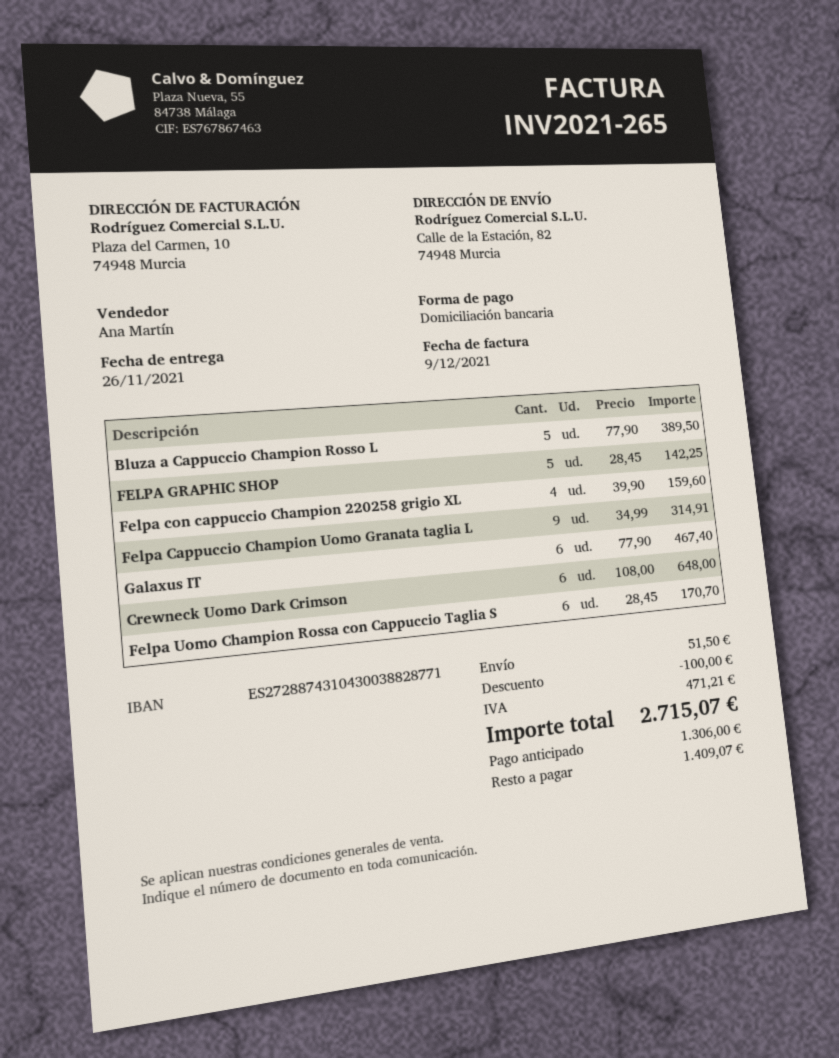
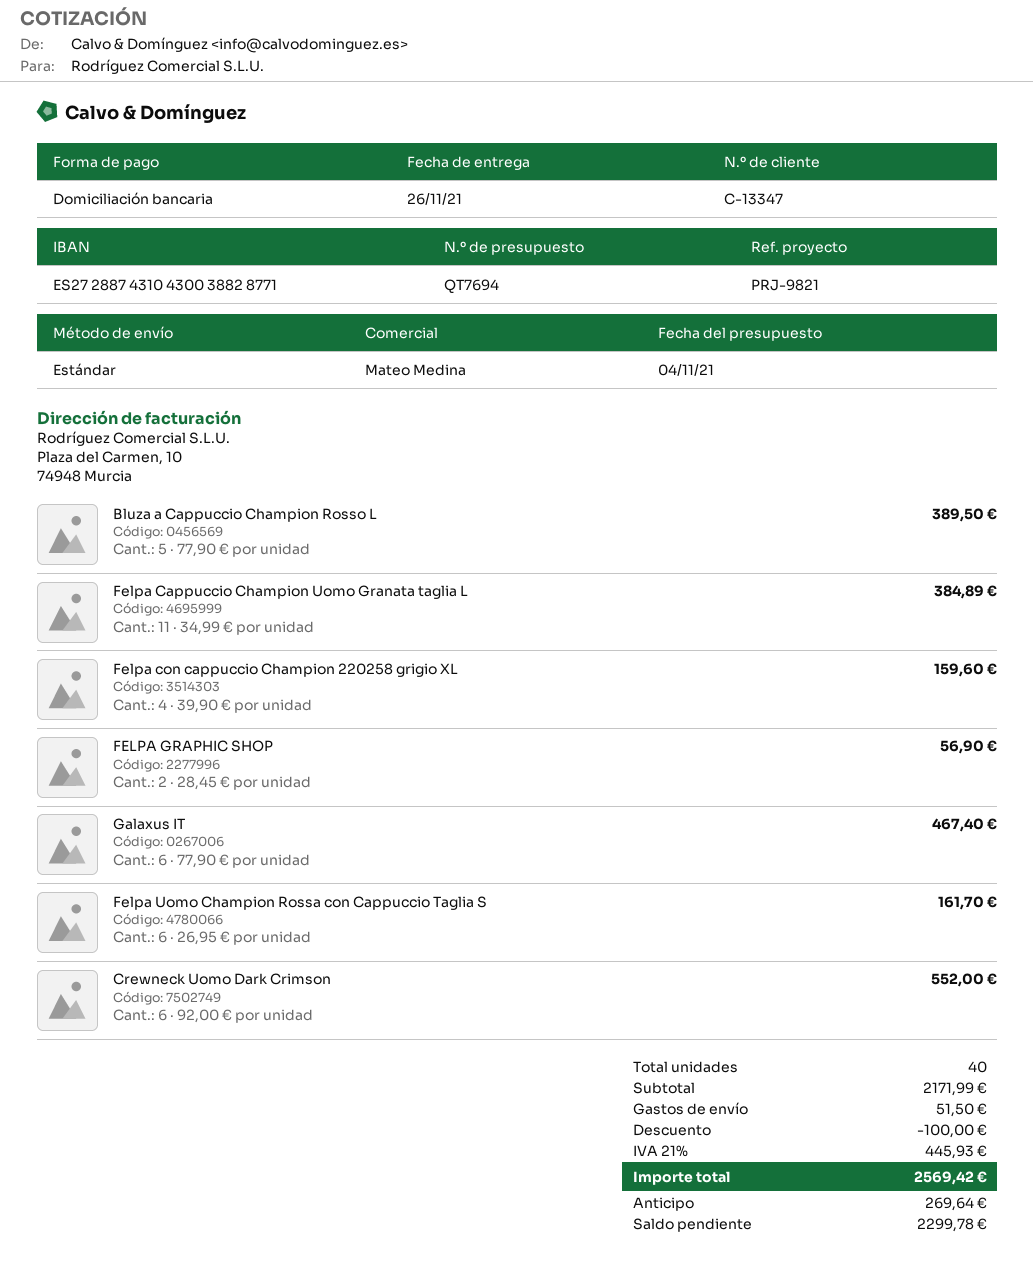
sales rep: Ana Martín -> Mateo Medina
FELPA GRAPHIC SHOP: 5 x 28.45 = 142.25 -> 2 x 28.45 = 56.90
Felpa Cappuccio Champion Uomo Granata taglia L: 9 x 34.99 = 314.91 -> 11 x 34.99 = 384.89
Crewneck Uomo Dark Crimson: 6 x 108.00 = 648.00 -> 6 x 92.00 = 552.00
Felpa Uomo Champion Rossa con Cappuccio Taglia S: 6 x 28.45 = 170.70 -> 6 x 26.95 = 161.70
tax: 471.21 -> 445.93
total: 2715.07 -> 2569.42
deposit: 1306.00 -> 269.64
balance: 1409.07 -> 2299.78

